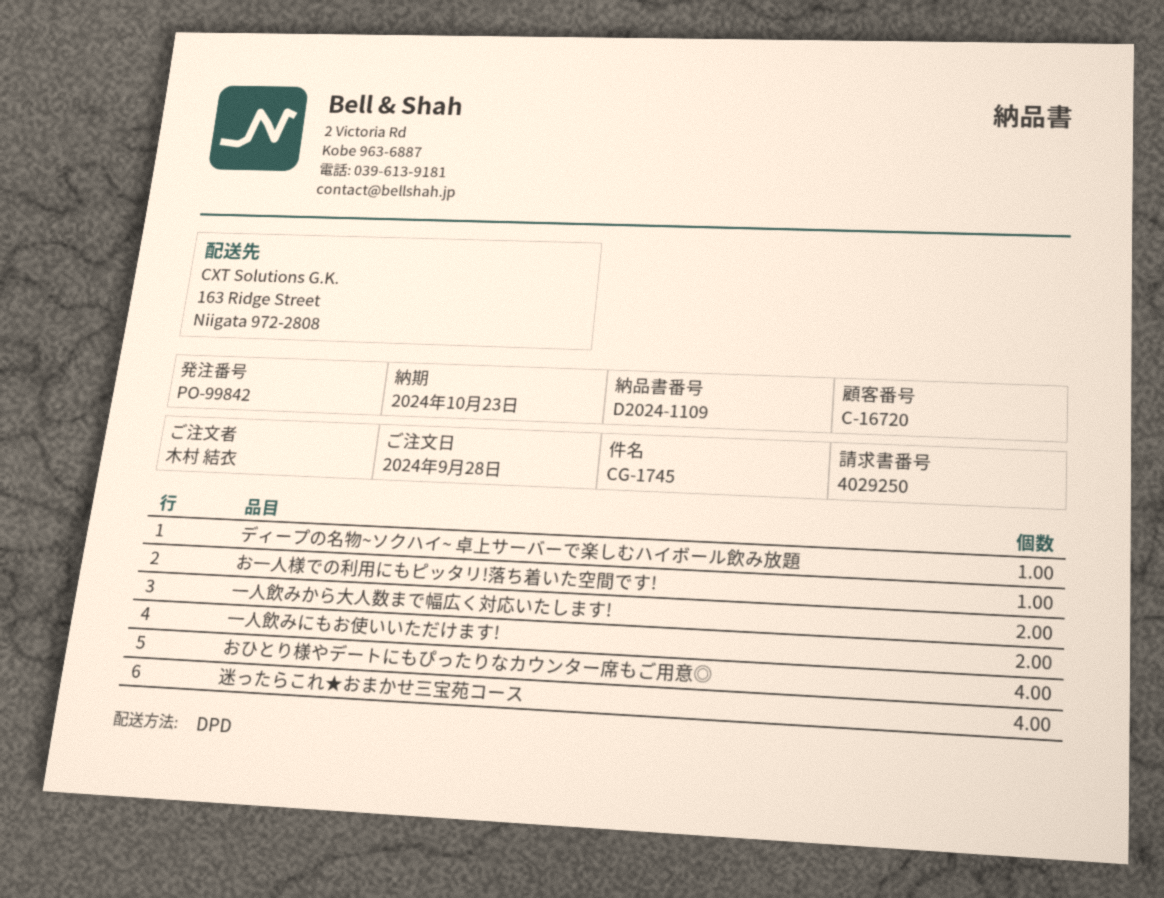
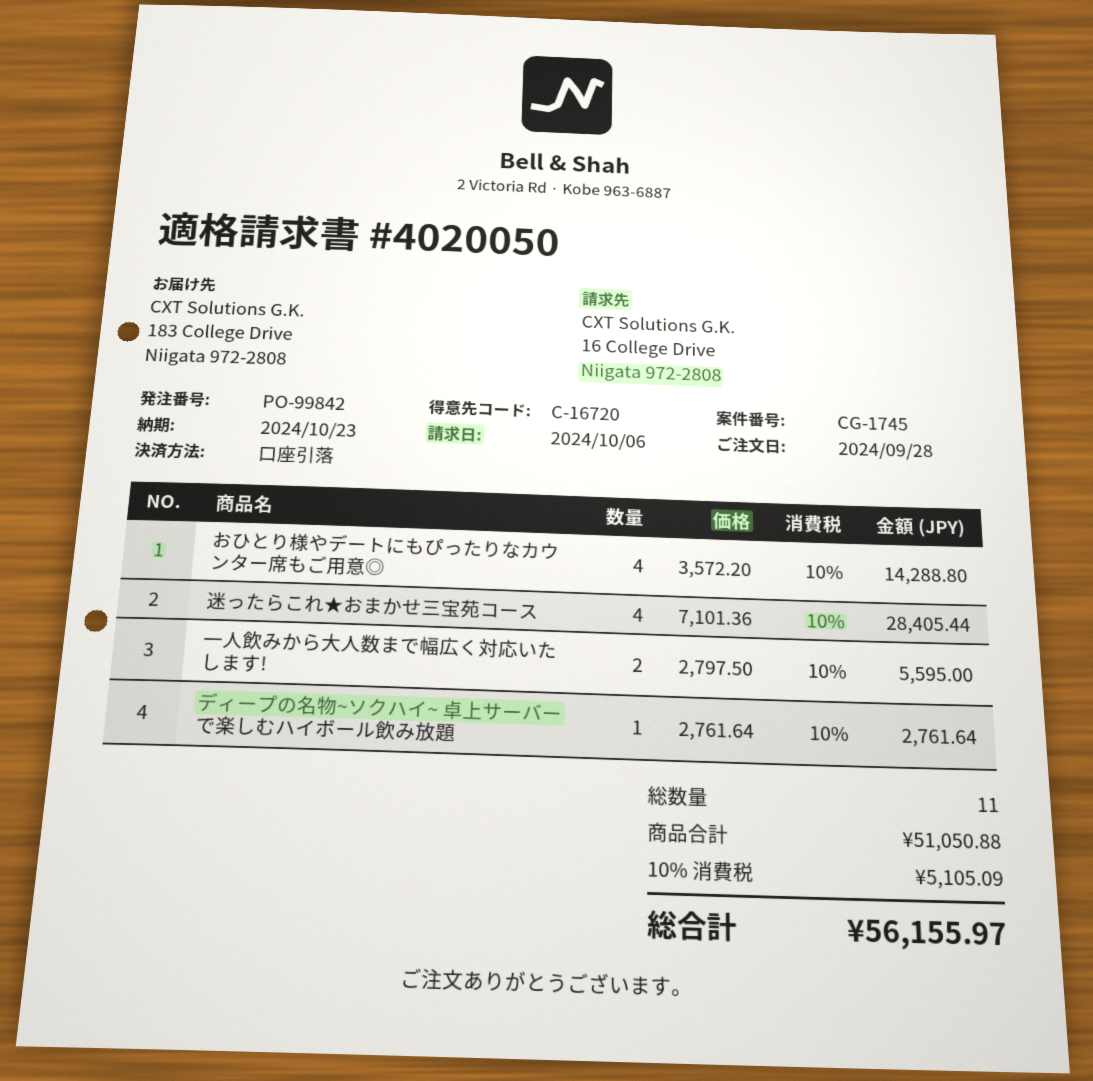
invoice number: 4029250 -> 4020050
ship to: 163 Ridge Street, Niigata 972-2808 -> 183 College Drive, Niigata 972-2808
お一人様での利用にもピッタリ!落ち着いた空間です!: 1 -> none
一人飲みにもお使いいただけます!: 2 -> none

